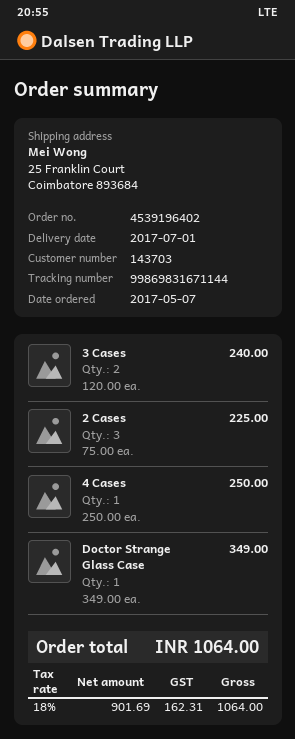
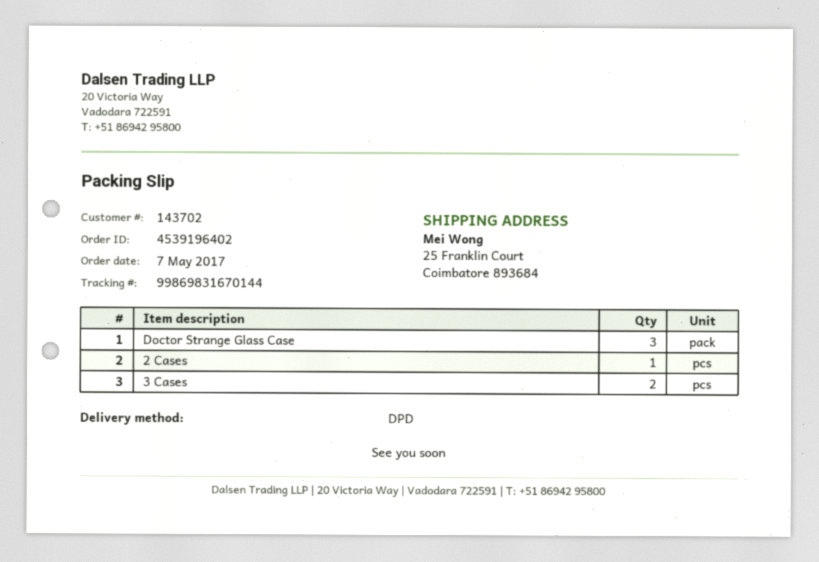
customer number: 143703 -> 143702
tracking number: 99869831671144 -> 99869831670144
2 Cases: 3 -> 1
4 Cases: 1 -> none
Doctor Strange Glass Case: 1 -> 3

